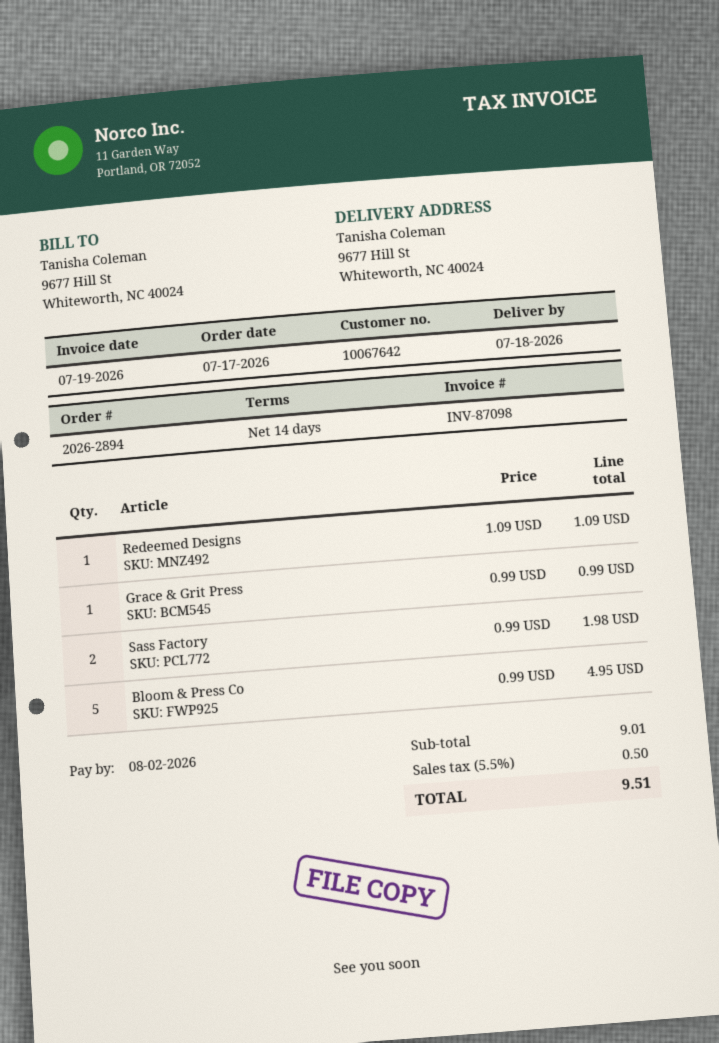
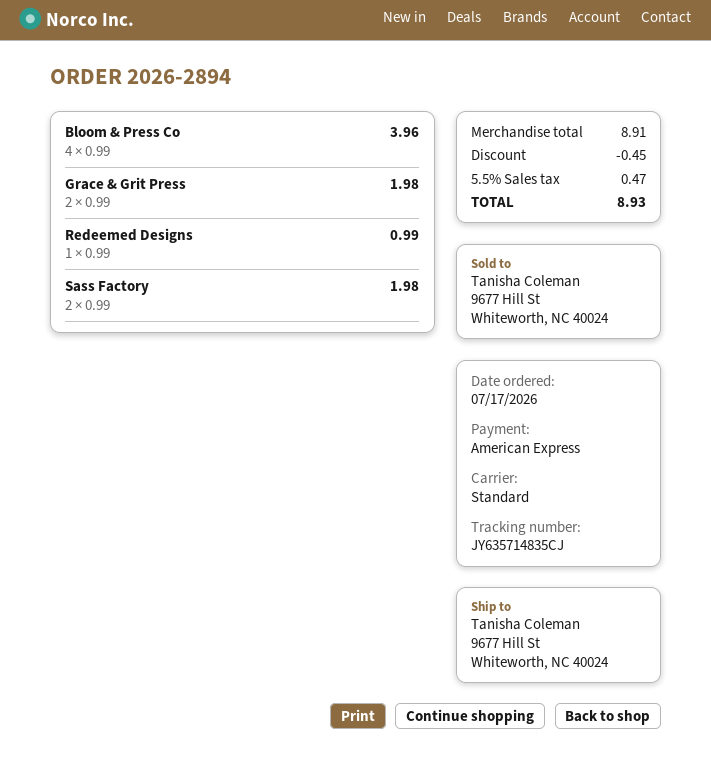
Redeemed Designs: 1 x 1.09 = 1.09 -> 1 x 0.99 = 0.99
Grace & Grit Press: 1 x 0.99 = 0.99 -> 2 x 0.99 = 1.98
Bloom & Press Co: 5 x 0.99 = 4.95 -> 4 x 0.99 = 3.96
subtotal: 9.01 -> 8.91
discount: none -> 0.45
tax: 5.5% = 0.50 -> 5.5% = 0.47
total: 9.51 -> 8.93

